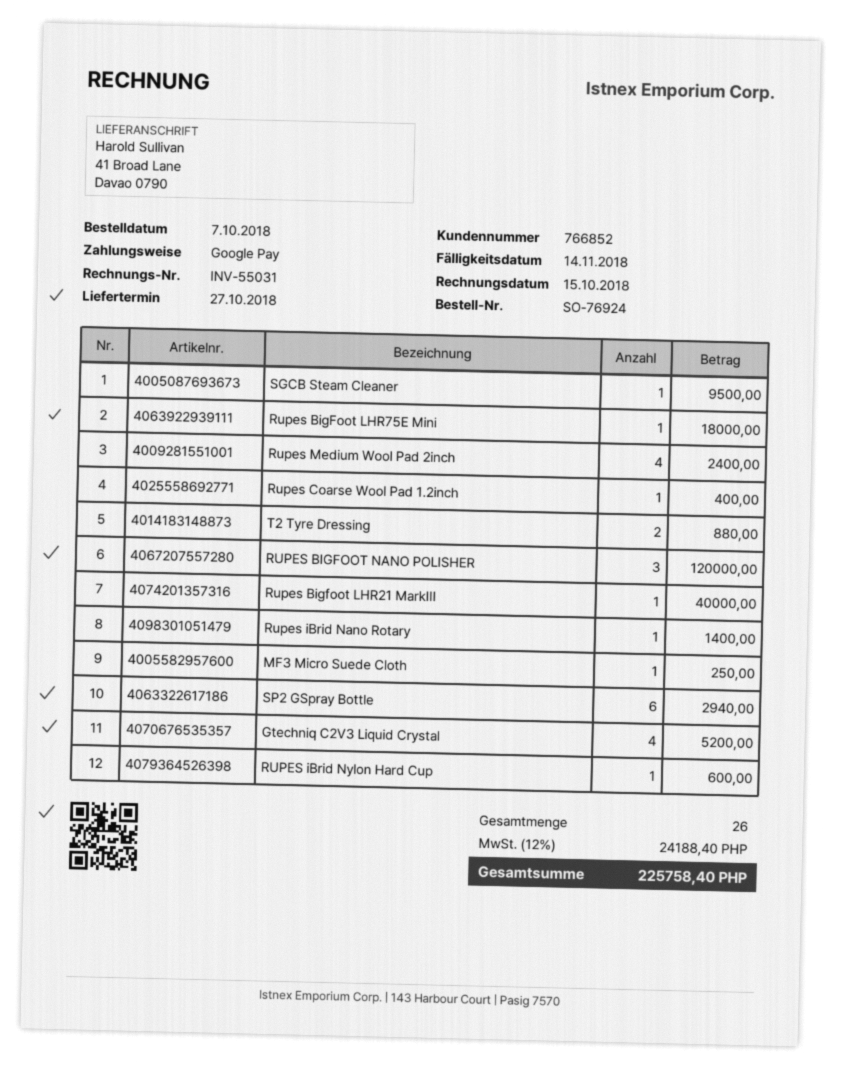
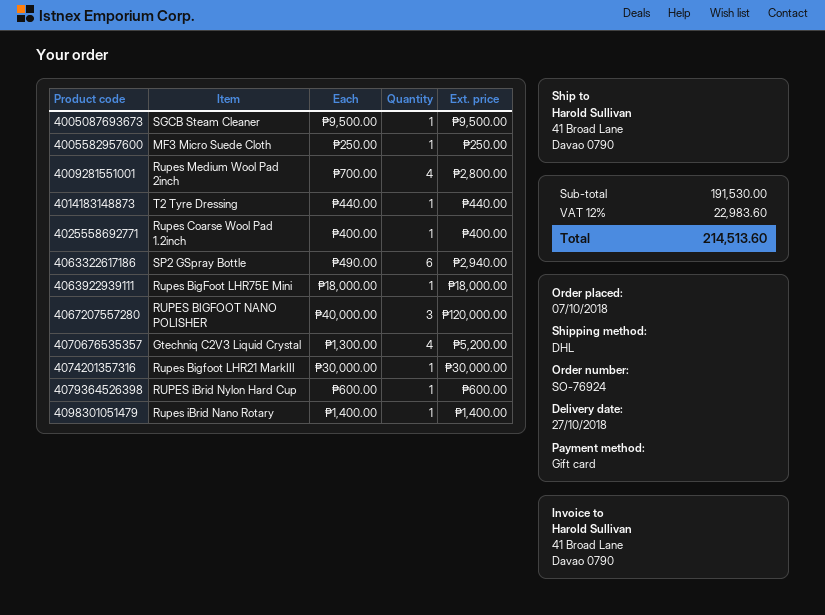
payment method: Google Pay -> gift card
Rupes Medium Wool Pad 2inch: 4 for 2400.00 -> 4 for 2800.00
T2 Tyre Dressing: 2 for 880.00 -> 1 for 440.00
Rupes Bigfoot LHR21 MarkIII: 1 for 40000.00 -> 1 for 30000.00
tax: 12% = 24188.40 -> 12% = 22983.60
total: 225758.40 -> 214513.60

